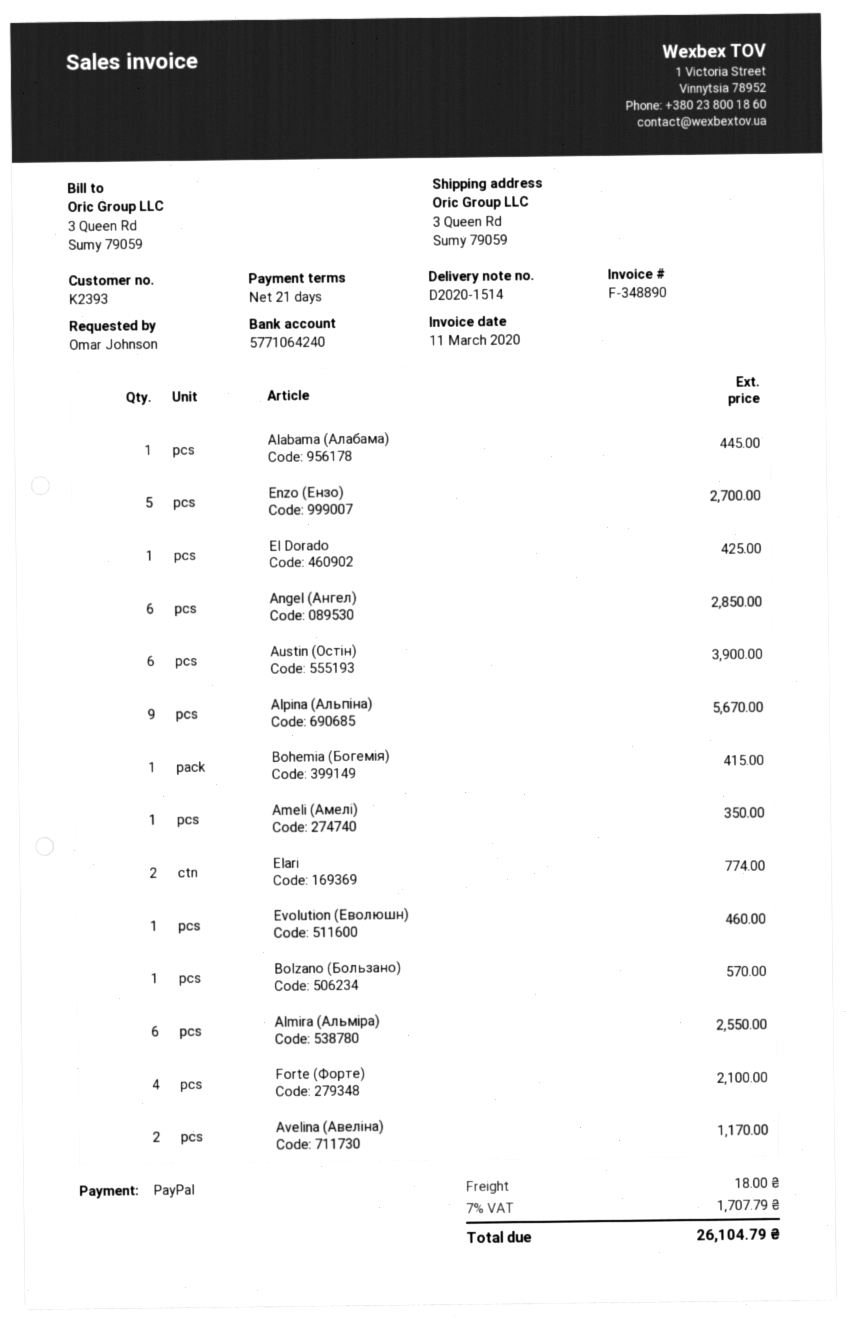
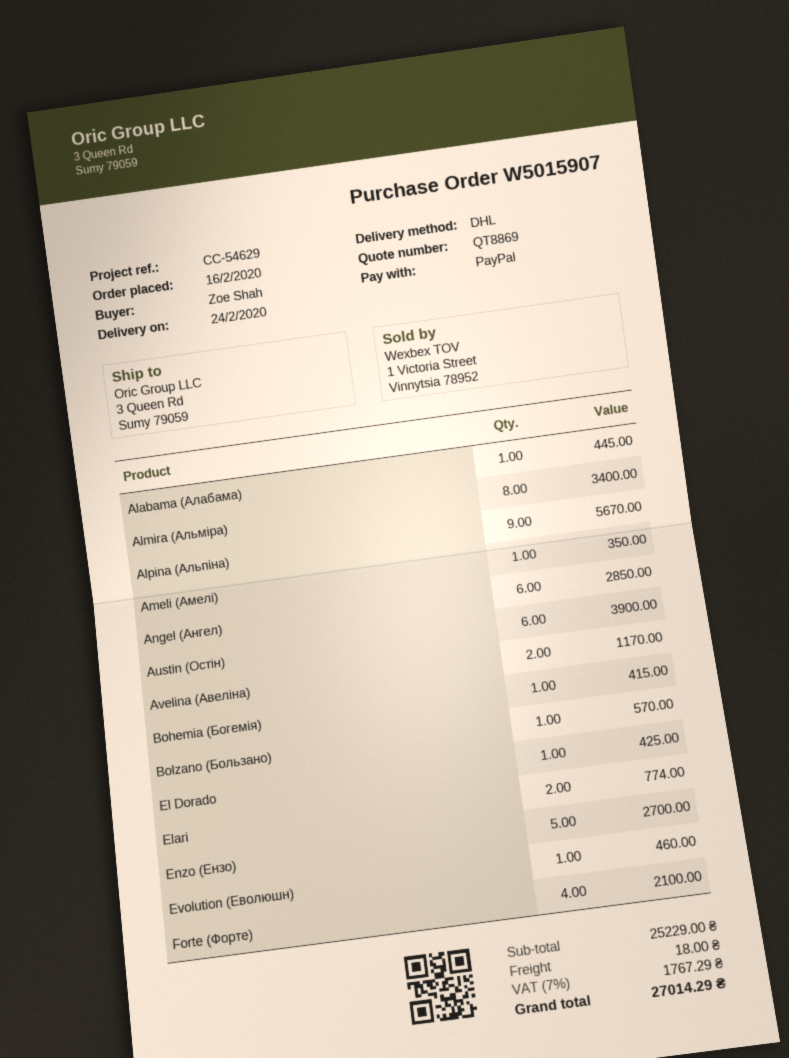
ordered by: Omar Johnson -> Zoe Shah
Almira (Альміра): 6 for 2550.00 -> 8 for 3400.00
tax: 7% = 1707.79 -> 7% = 1767.29
total: 26104.79 -> 27014.29

